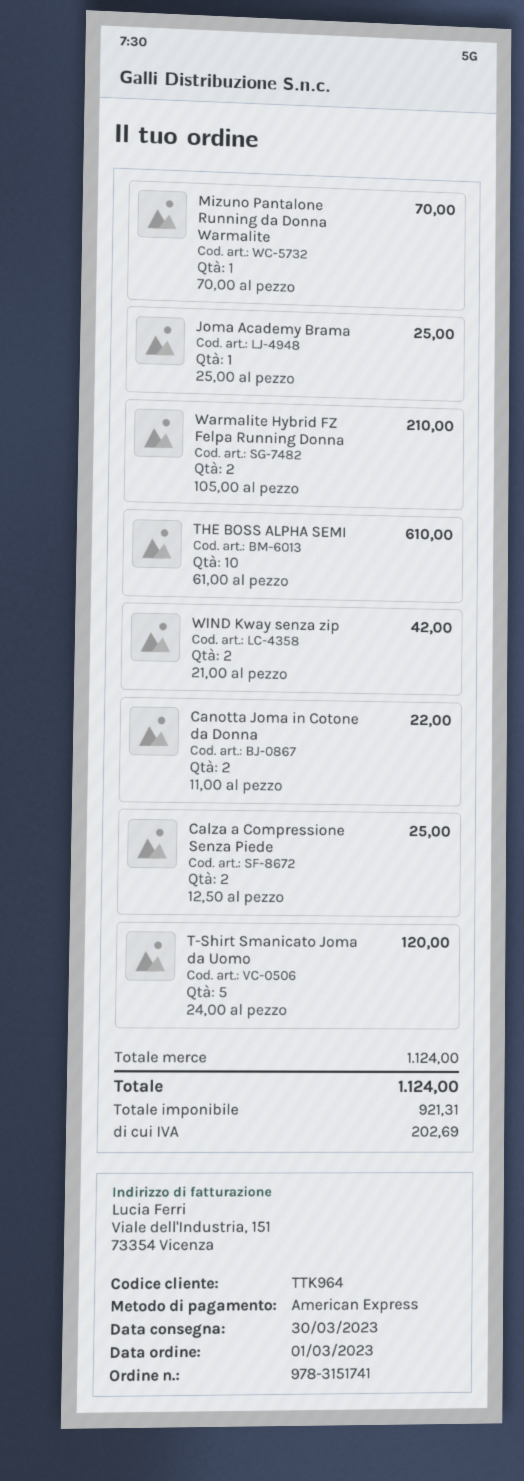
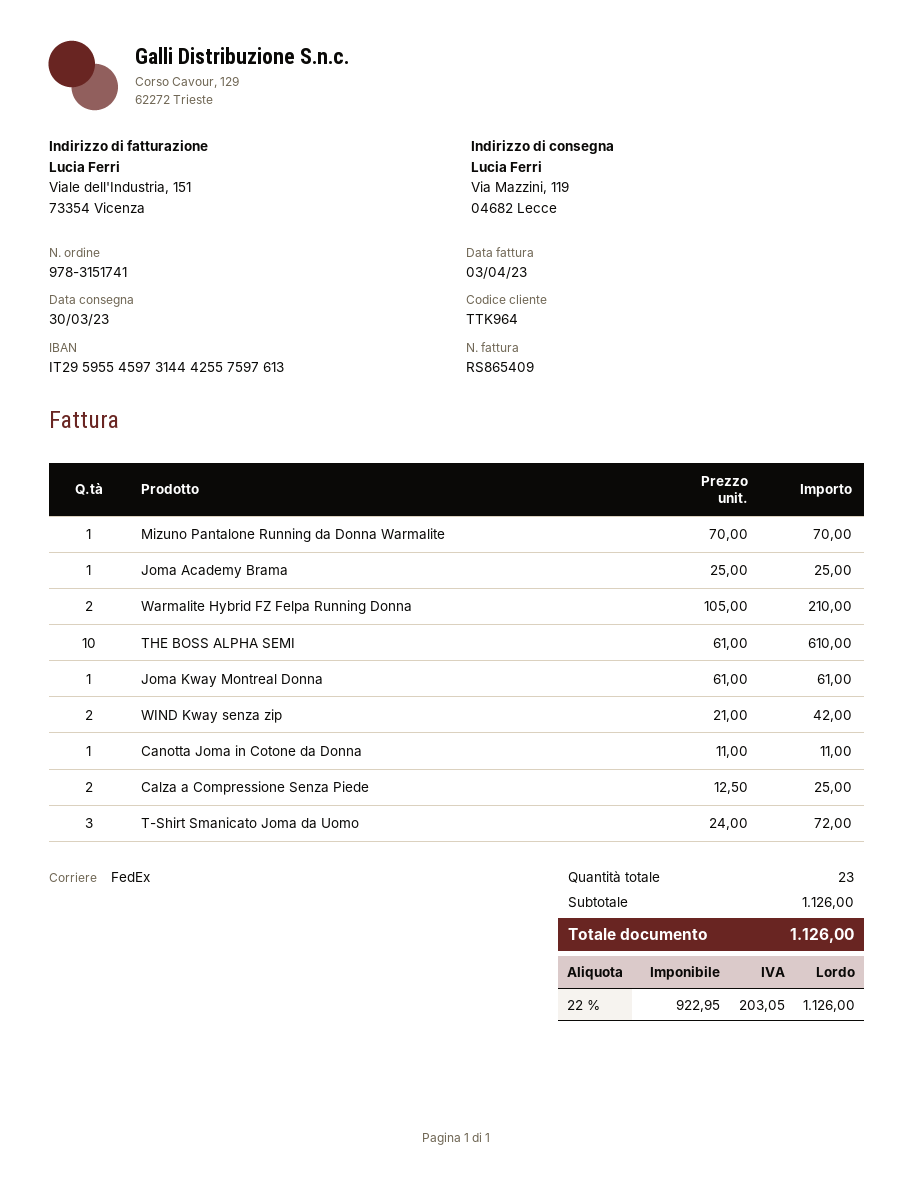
Canotta Joma in Cotone da Donna: 2 x 11.00 = 22.00 -> 1 x 11.00 = 11.00
T-Shirt Smanicato Joma da Uomo: 5 x 24.00 = 120.00 -> 3 x 24.00 = 72.00
Joma Kway Montreal Donna: none -> 1 x 61.00 = 61.00
subtotal: 1124.00 -> 1126.00
net: 921.31 -> 922.95
tax: 202.69 -> 203.05
total: 1124.00 -> 1126.00

